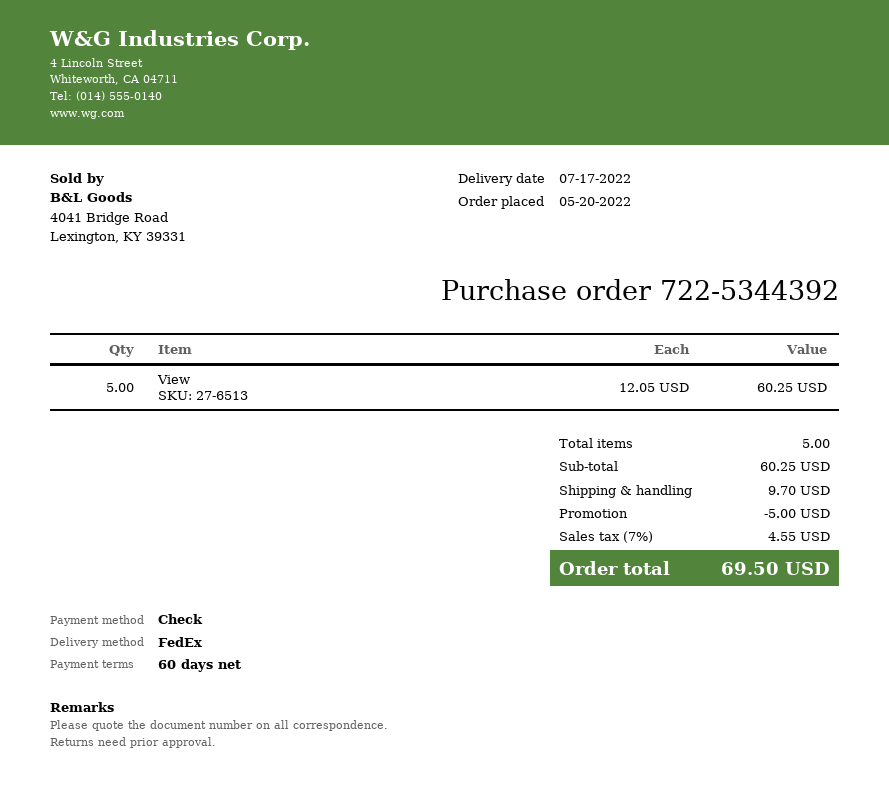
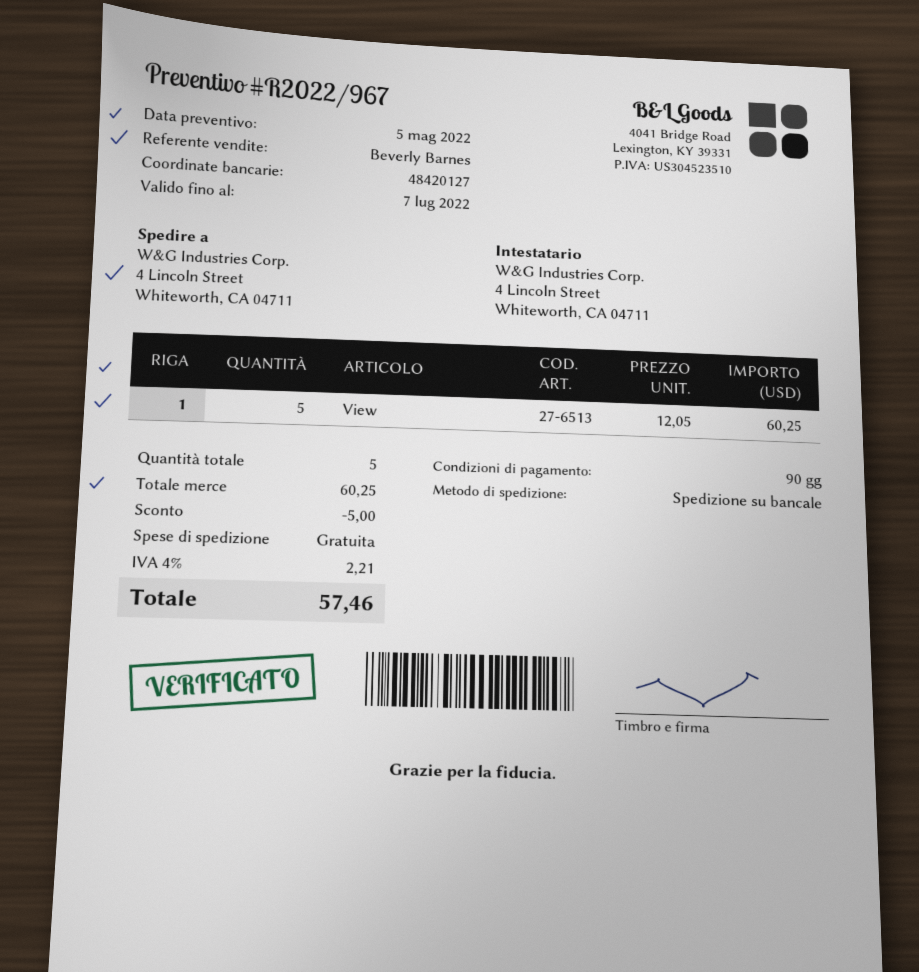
payment terms: 60 days -> 90 days
shipping method: FedEx -> pallet freight
shipping: 9.70 -> 0.00
tax: 7% = 4.55 -> 4% = 2.21
total: 69.50 -> 57.46

